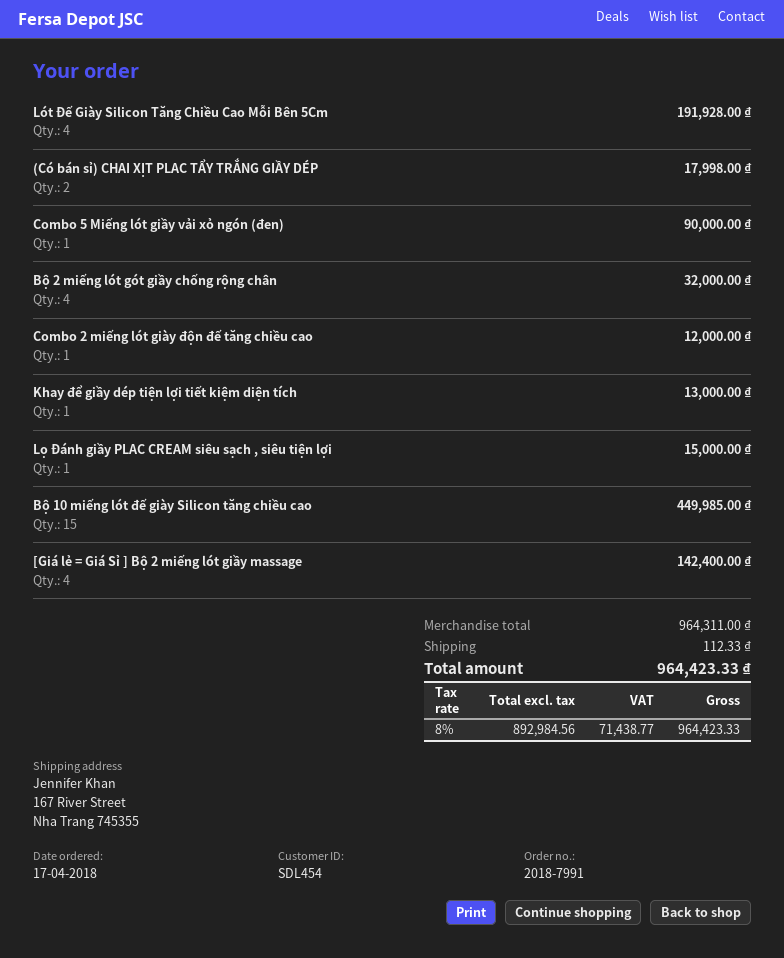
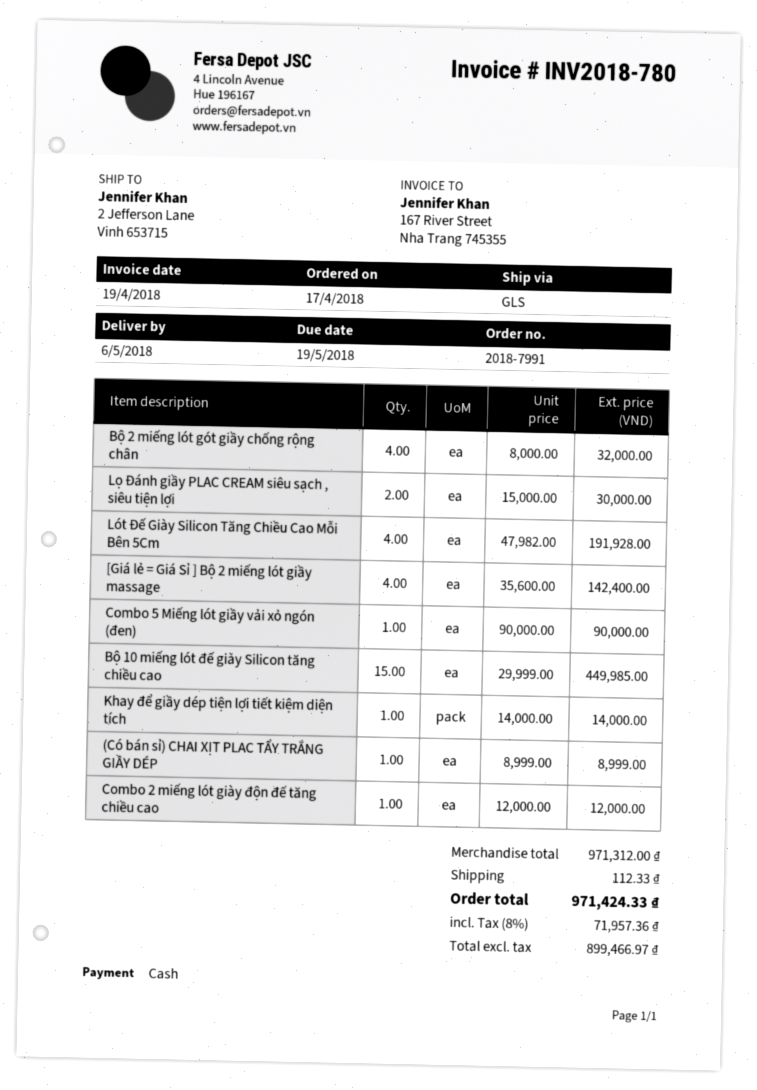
ship to: 167 River Street, Nha Trang 745355 -> 2 Jefferson Lane, Vinh 653715
(Có bán sỉ) CHAI XỊT PLAC TẨY TRẮNG GIẦY DÉP: 2 for 17998.00 -> 1 for 8999.00
Khay để giầy dép tiện lợi tiết kiệm diện tích: 1 for 13000.00 -> 1 for 14000.00
Lọ Đánh giầy PLAC CREAM siêu sạch , siêu tiện lợi: 1 for 15000.00 -> 2 for 30000.00
subtotal: 964311.00 -> 971312.00
net: 892984.56 -> 899466.97
tax: 8% = 71438.77 -> 8% = 71957.36
total: 964423.33 -> 971424.33

